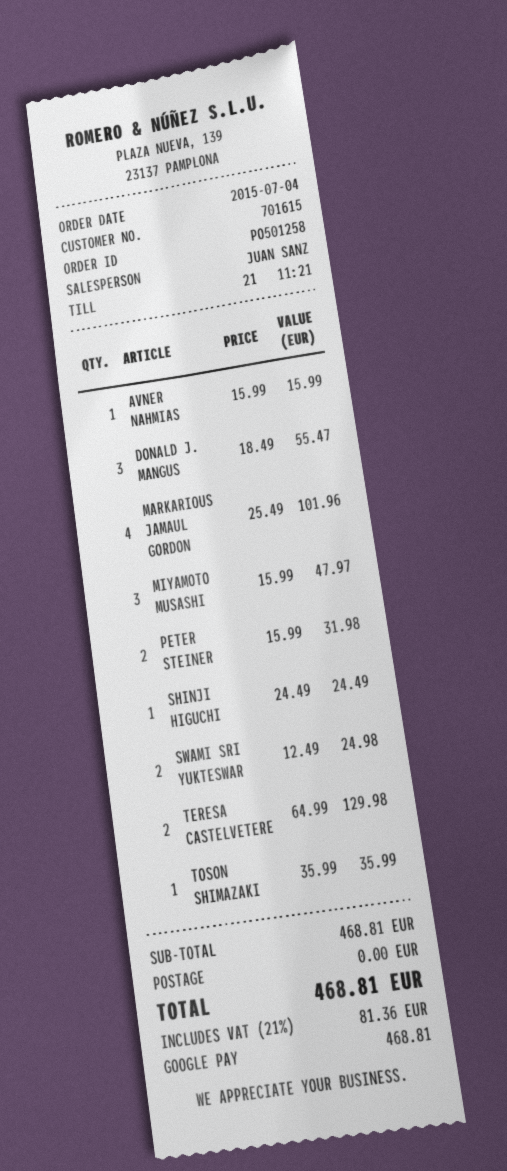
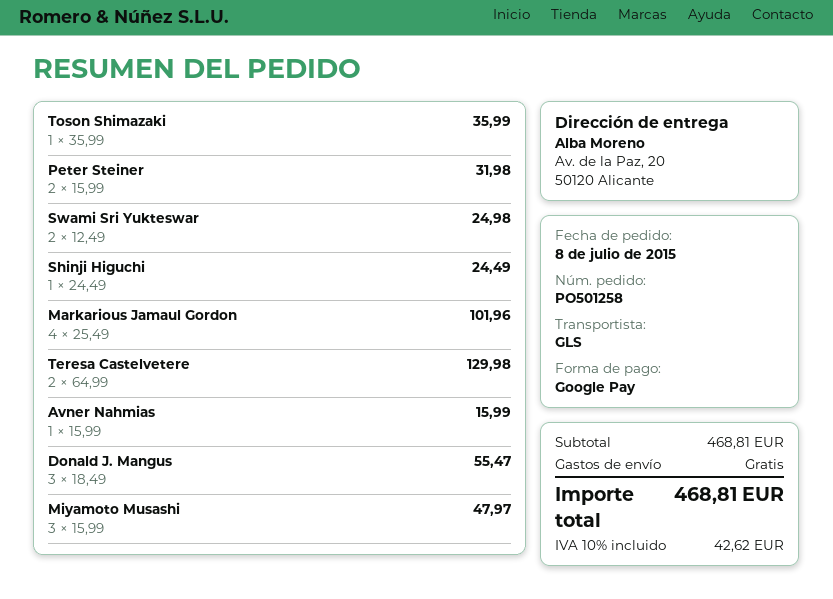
order date: 2015-07-04 -> 2015-07-08
tax: 21% = 81.36 -> 10% = 42.62

